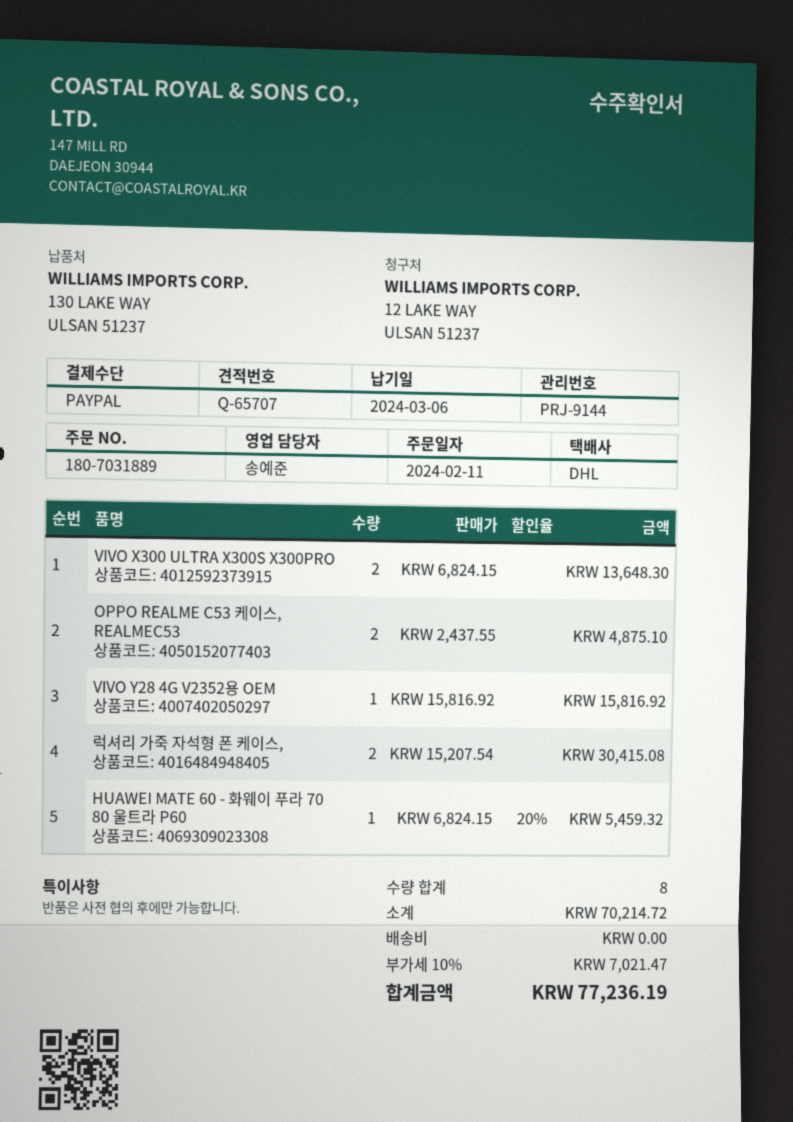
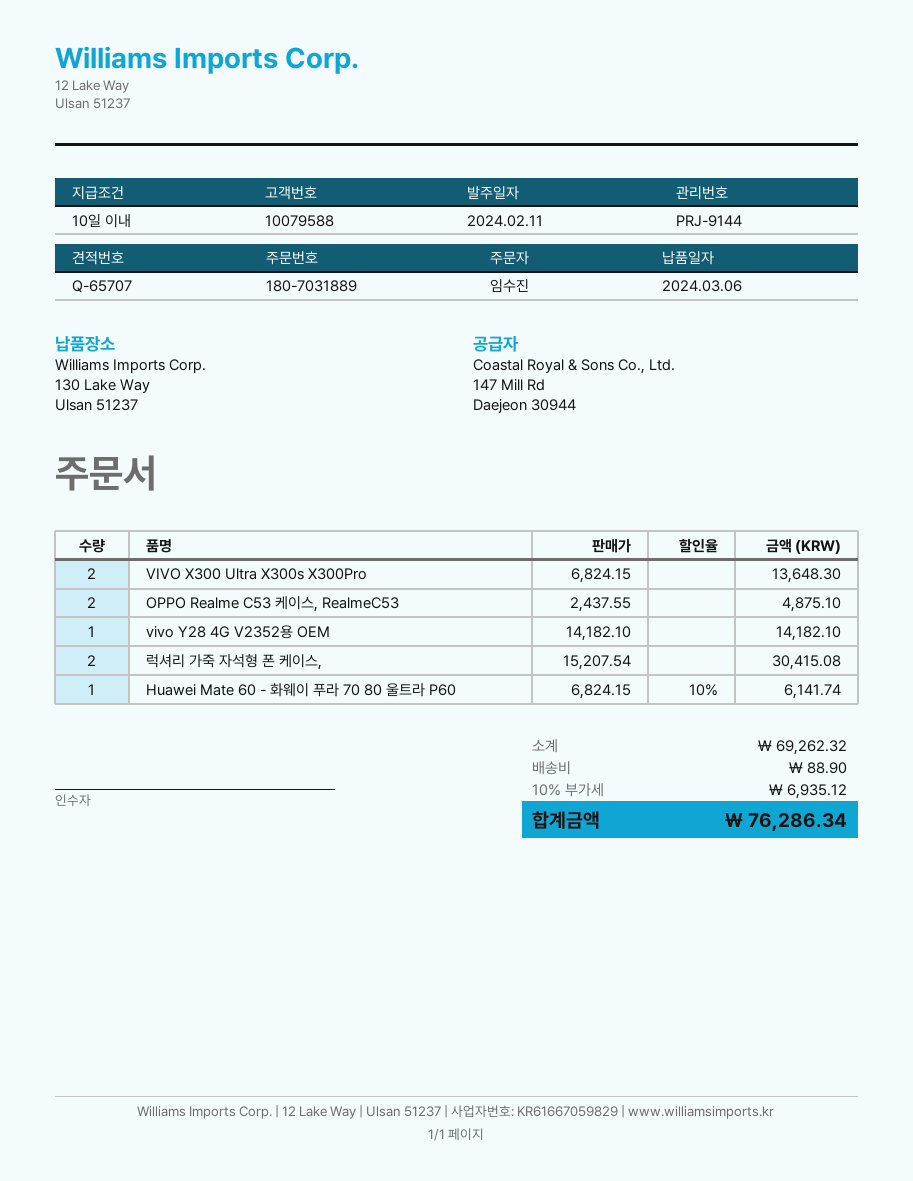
VIVO Y28 4G V2352용 OEM: 1 x 15816.92 = 15816.92 -> 1 x 14182.10 = 14182.10
HUAWEI MATE 60 - 화웨이 푸라 70 80 울트라 P60: 1 x 6824.15 - 20% = 5459.32 -> 1 x 6824.15 - 10% = 6141.74
subtotal: 70214.72 -> 69262.32
shipping: 0.00 -> 88.90
tax: 10% = 7021.47 -> 10% = 6935.12
total: 77236.19 -> 76286.34

